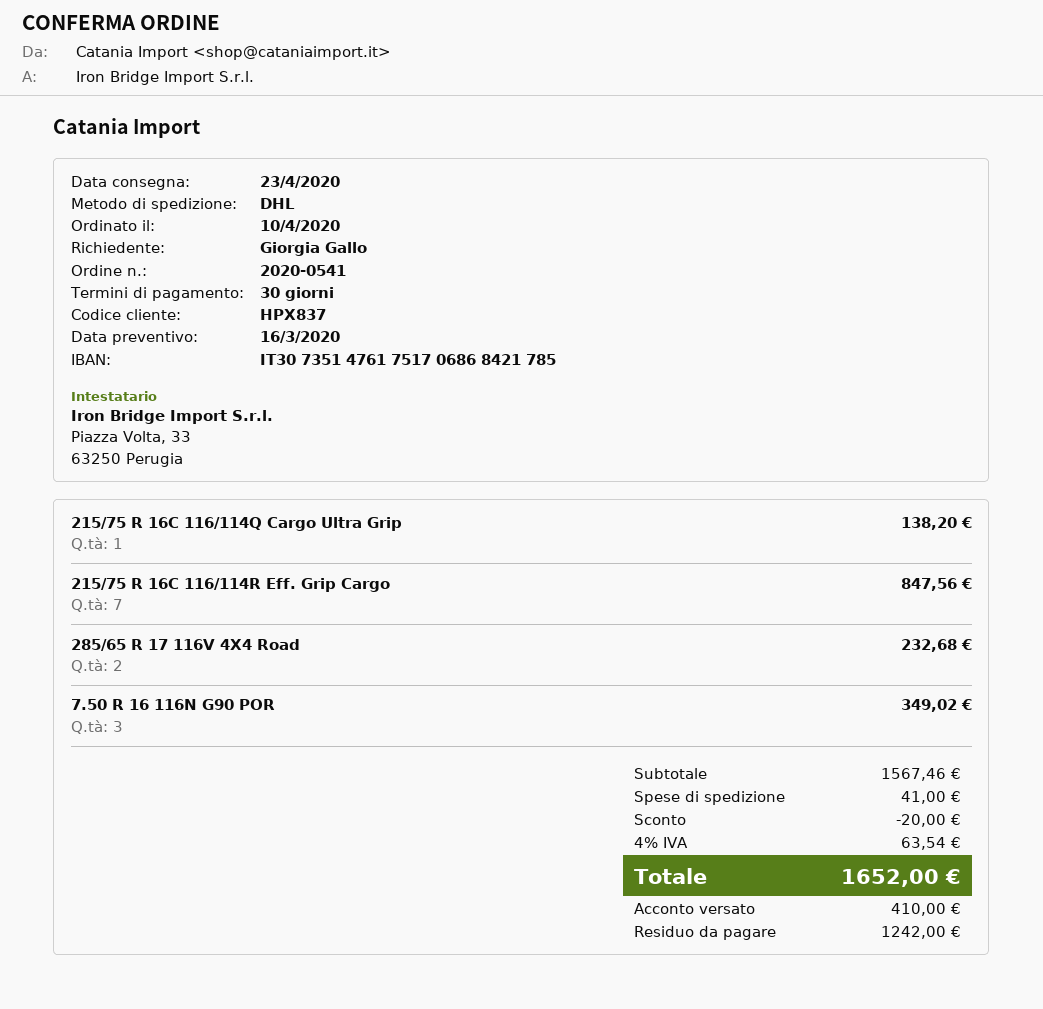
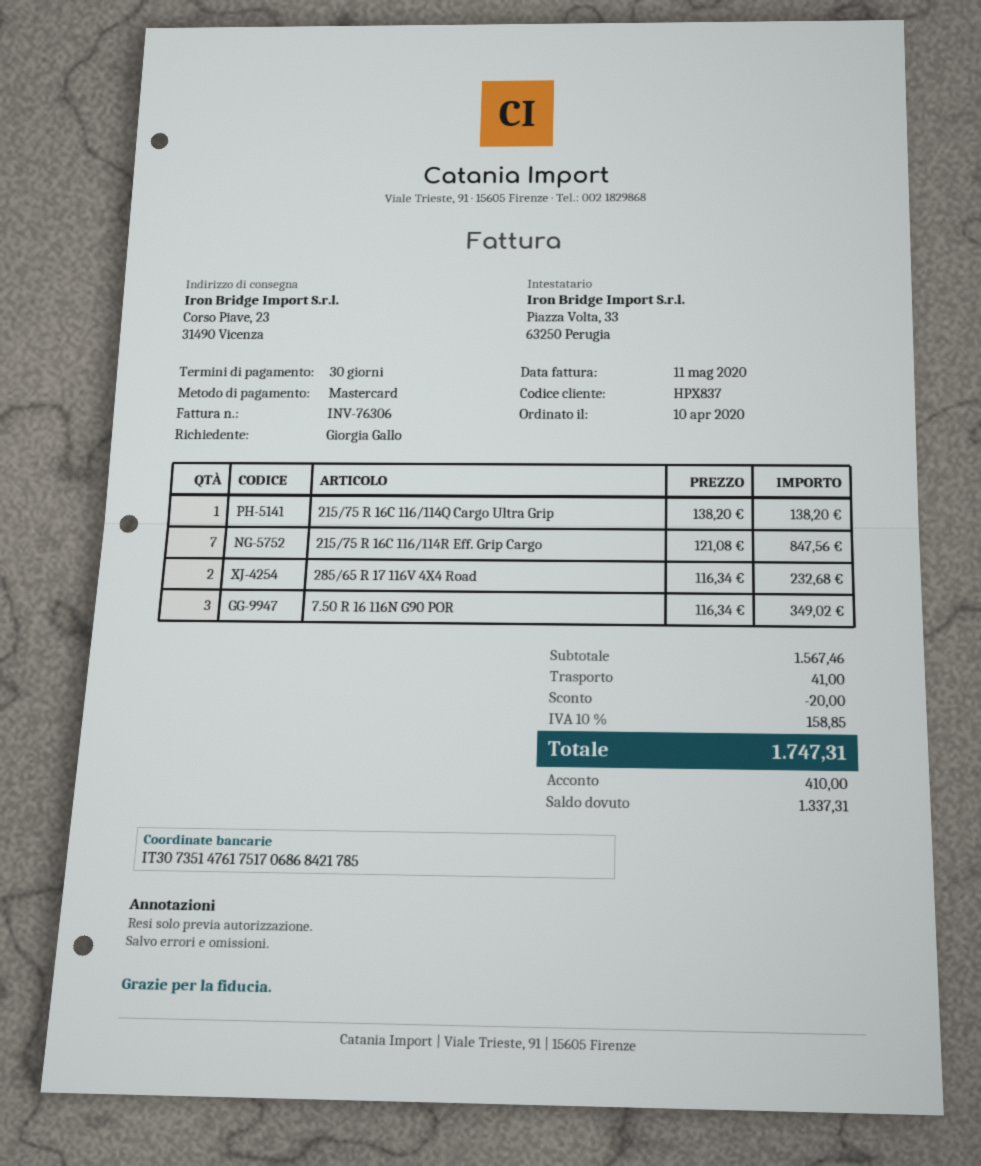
tax: 4% = 63.54 -> 10% = 158.85
total: 1652.00 -> 1747.31
balance: 1242.00 -> 1337.31

